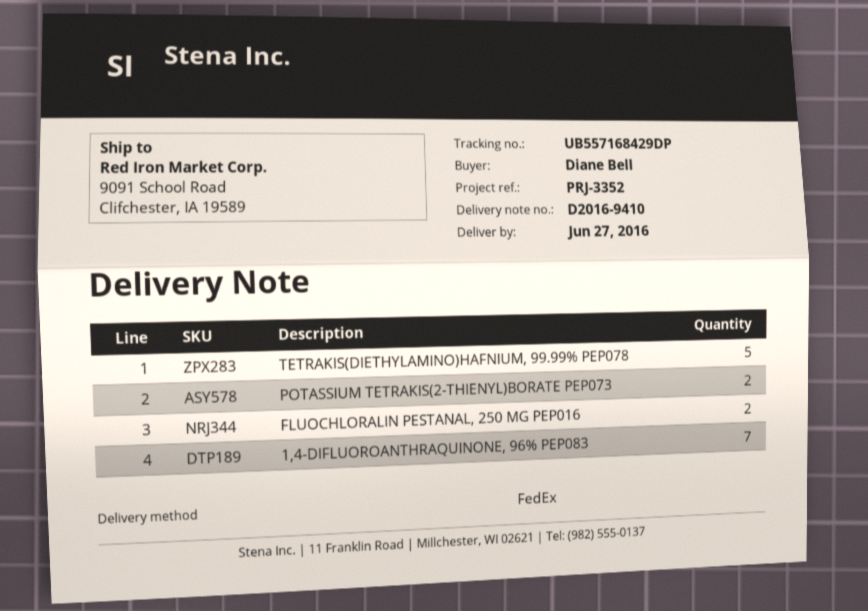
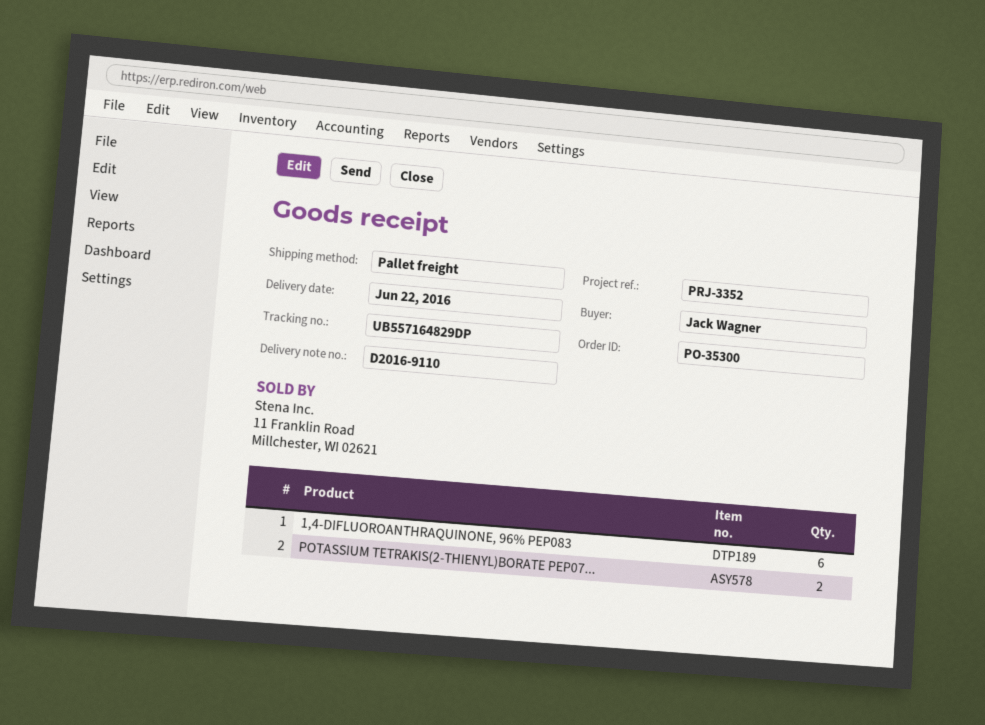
delivery note number: D2016-9410 -> D2016-9110
delivery date: 2016-06-27 -> 2016-06-22
ordered by: Diane Bell -> Jack Wagner
shipping method: FedEx -> pallet freight
tracking number: UB557168429DP -> UB557164829DP
TETRAKIS(DIETHYLAMINO)HAFNIUM, 99.99% PEP078: 5 -> none
FLUOCHLORALIN PESTANAL, 250 MG PEP016: 2 -> none
1,4-DIFLUOROANTHRAQUINONE, 96% PEP083: 7 -> 6

